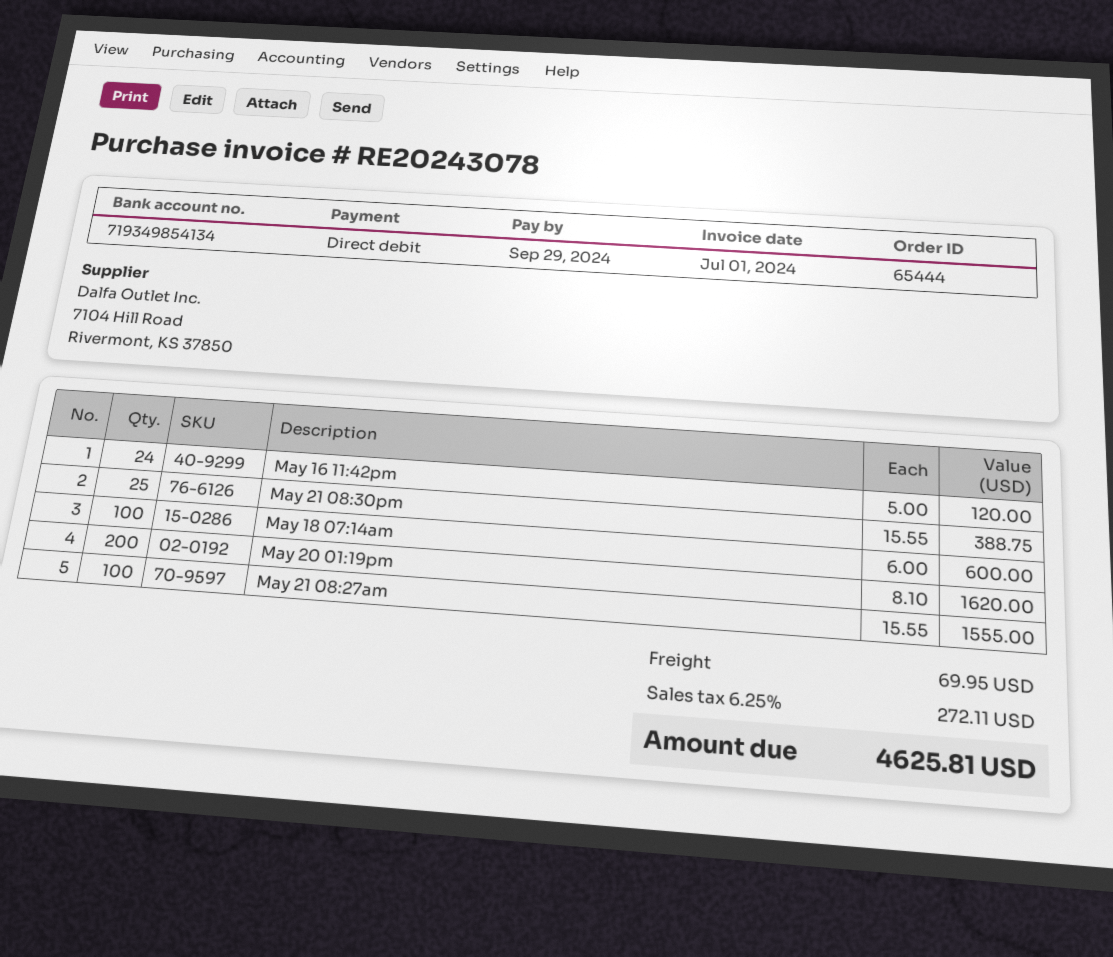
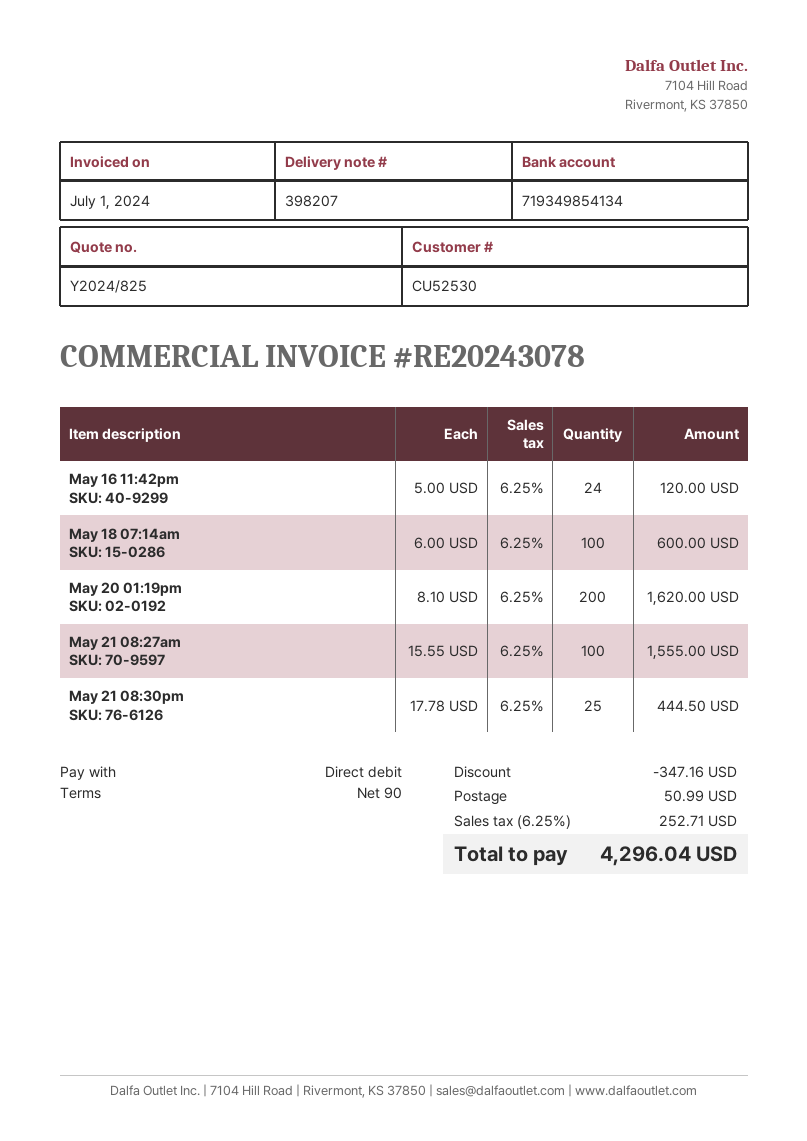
May 21 08:30pm: 25 x 15.55 = 388.75 -> 25 x 17.78 = 444.50
discount: none -> 347.16
shipping: 69.95 -> 50.99
tax: 6.25% = 272.11 -> 6.25% = 252.71
total: 4625.81 -> 4296.04

